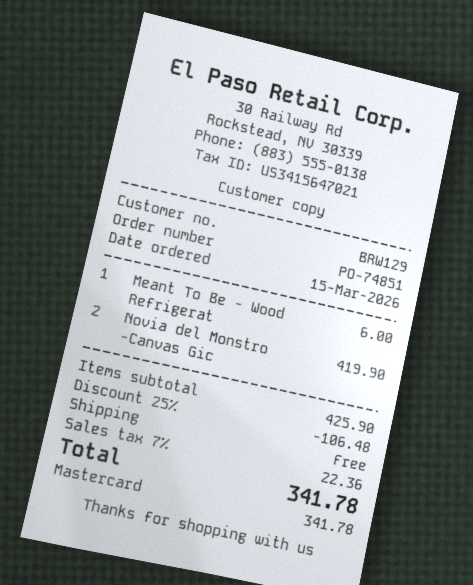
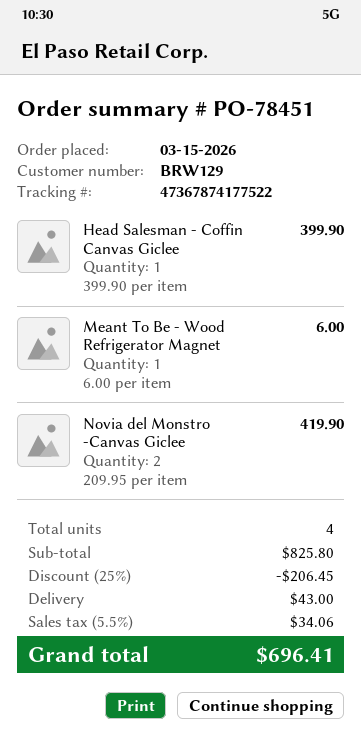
order number: PO-74851 -> PO-78451
Head Salesman - Coffin Canvas Giclee: none -> 1 for 399.90
subtotal: 425.90 -> 825.80
discount: 25% = 106.48 -> 25% = 206.45
shipping: 0.00 -> 43.00
tax: 7% = 22.36 -> 5.5% = 34.06
total: 341.78 -> 696.41

